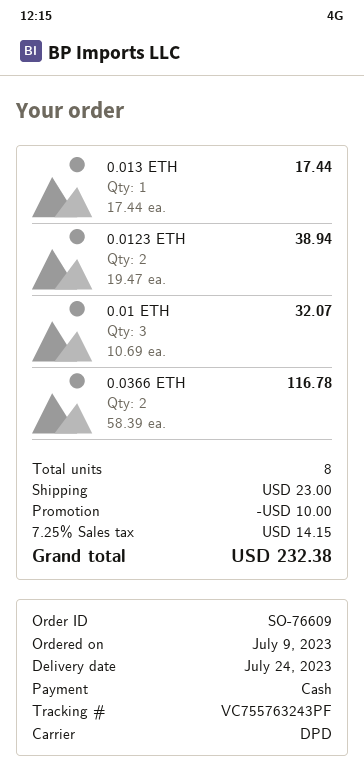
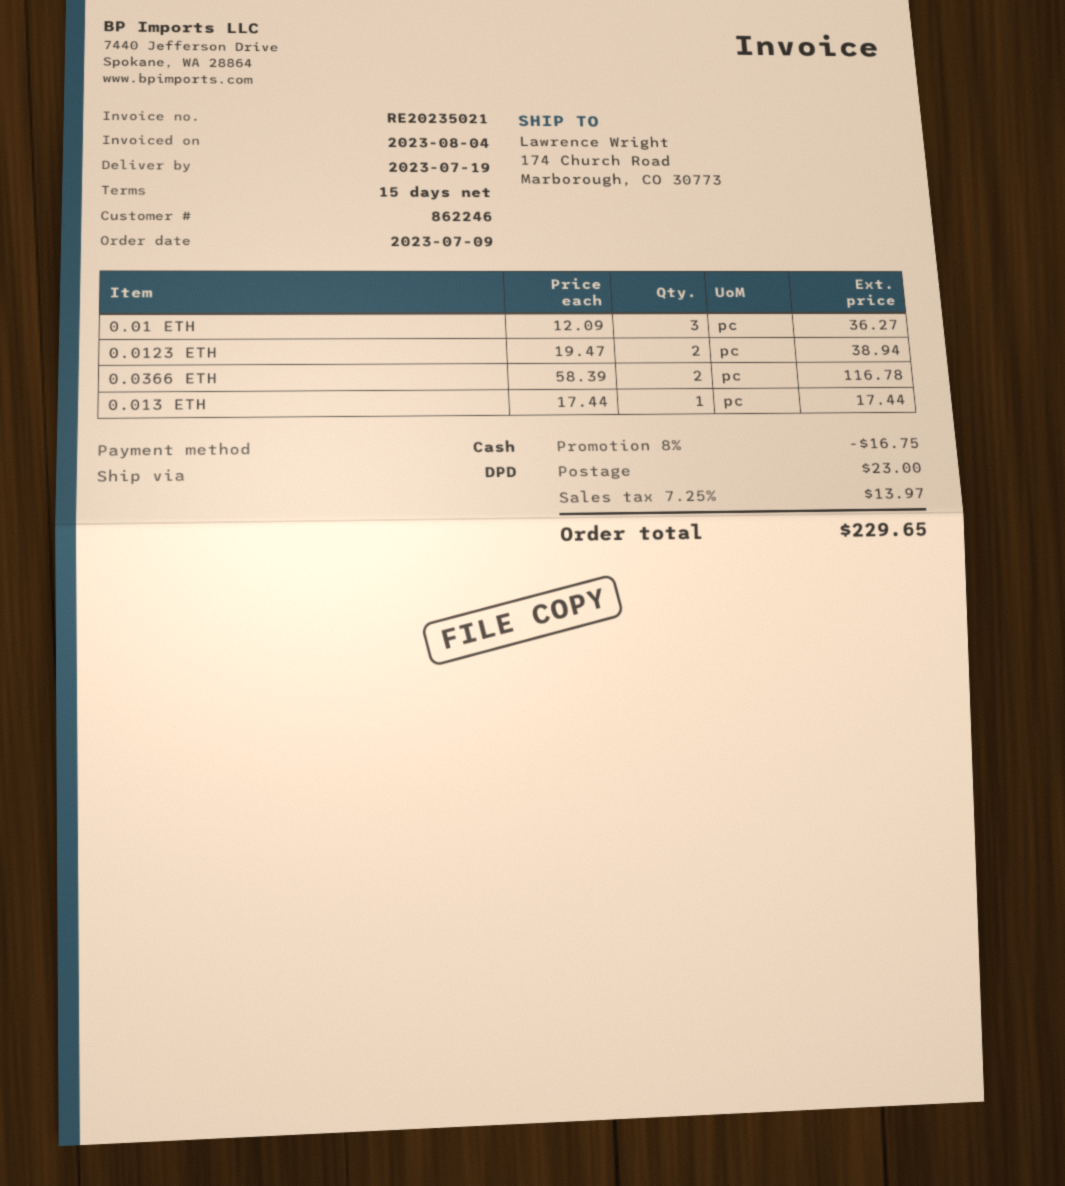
delivery date: 2023-07-24 -> 2023-07-19
0.01 ETH: 3 x 10.69 = 32.07 -> 3 x 12.09 = 36.27
discount: 10.00 -> 16.75
tax: 7.25% = 14.15 -> 7.25% = 13.97
total: 232.38 -> 229.65

